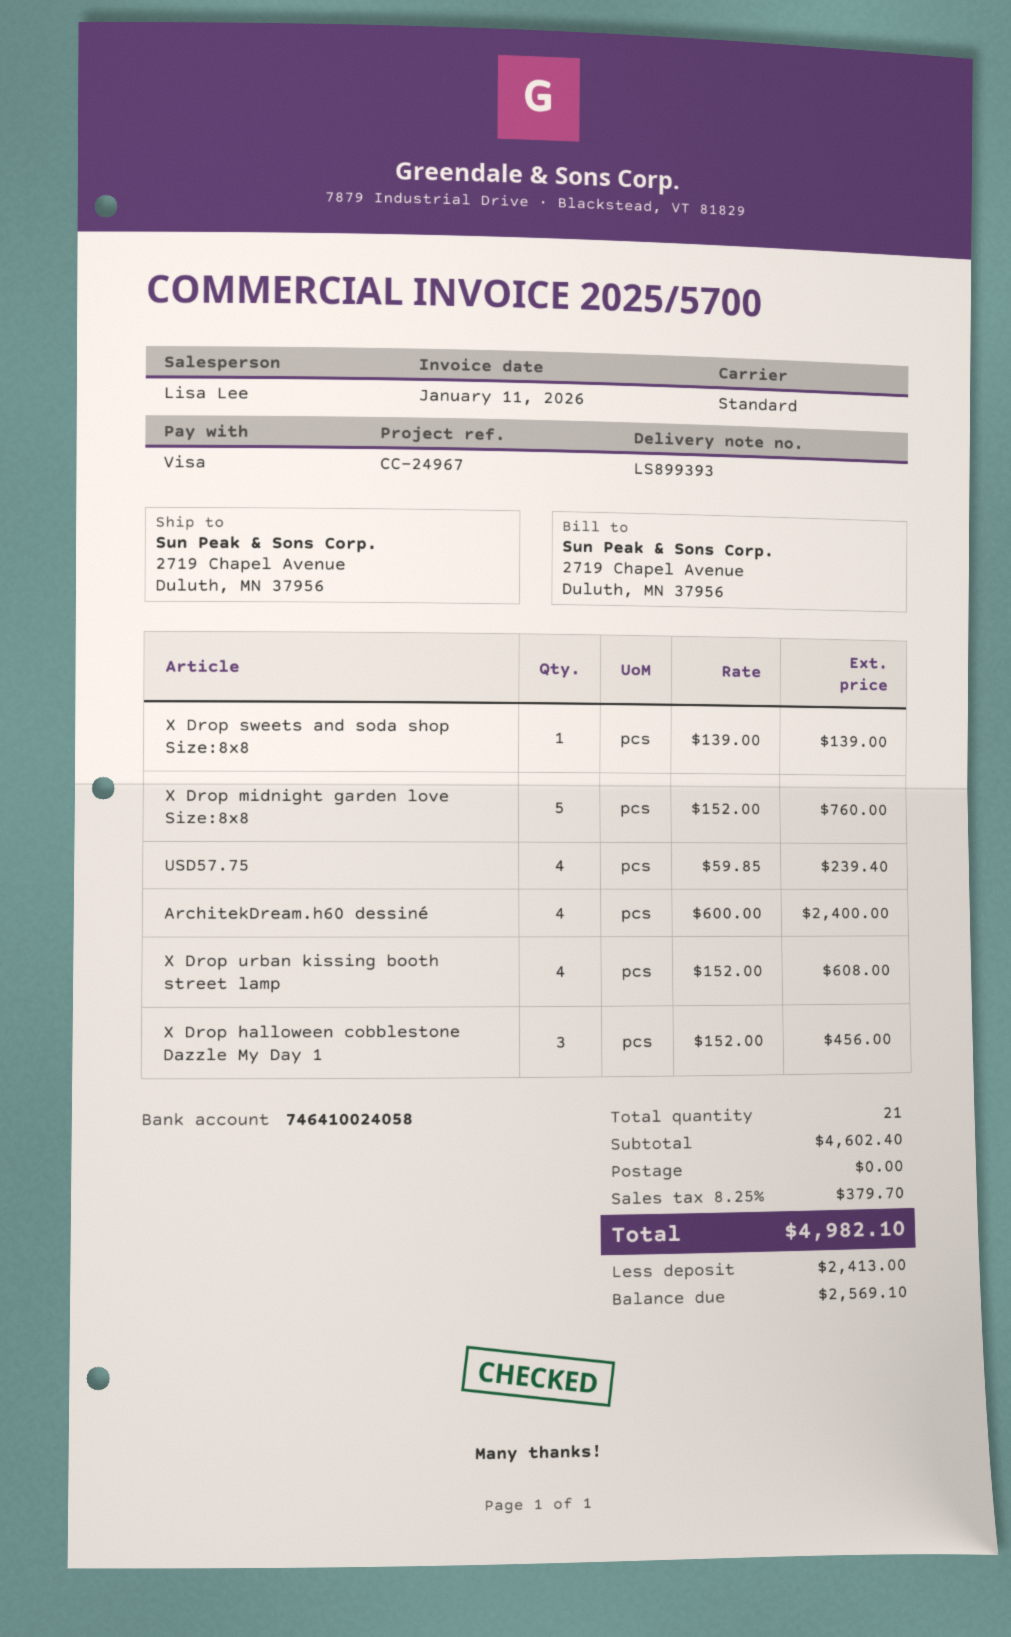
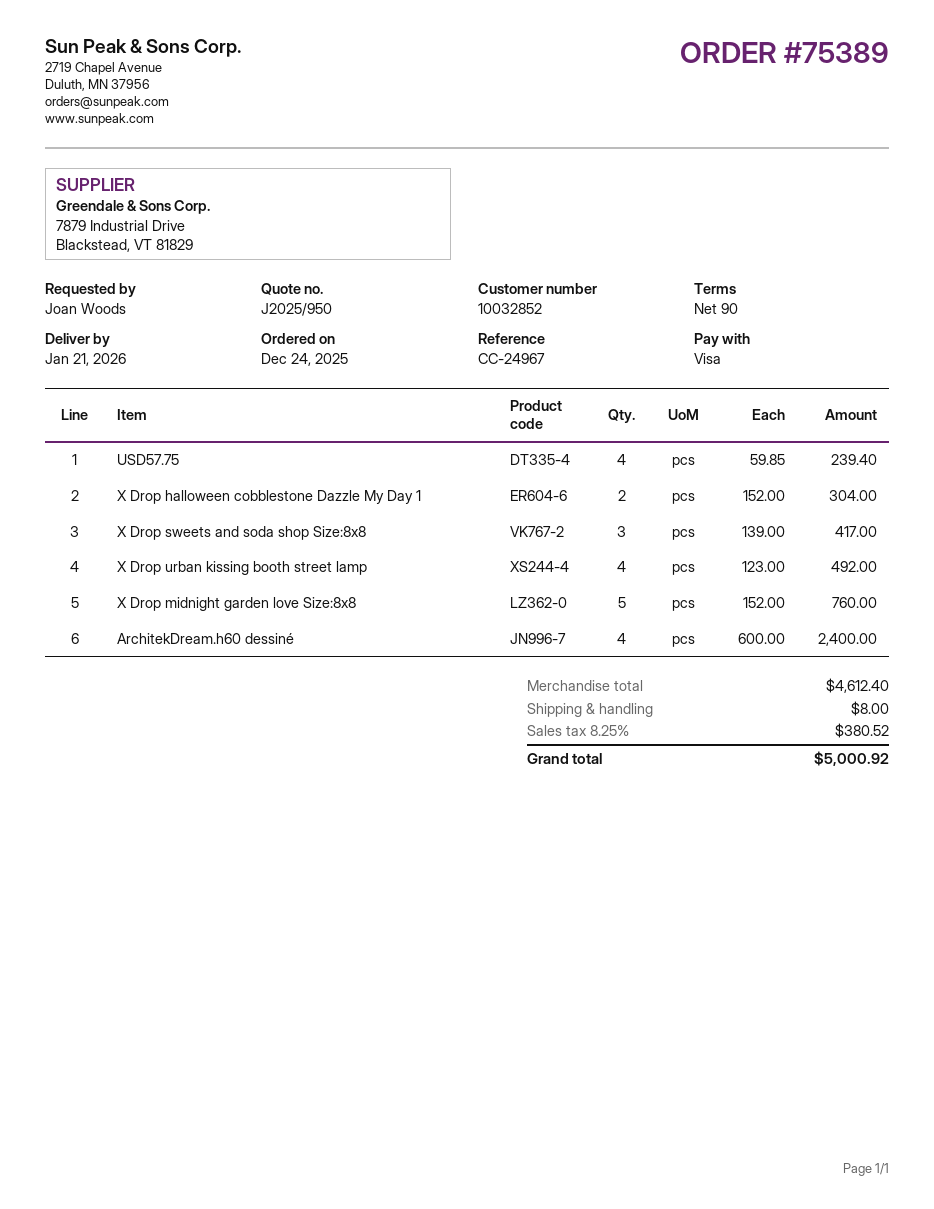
X Drop sweets and soda shop Size:8x8: 1 x 139.00 = 139.00 -> 3 x 139.00 = 417.00
X Drop urban kissing booth street lamp: 4 x 152.00 = 608.00 -> 4 x 123.00 = 492.00
X Drop halloween cobblestone Dazzle My Day 1: 3 x 152.00 = 456.00 -> 2 x 152.00 = 304.00
subtotal: 4602.40 -> 4612.40
shipping: 0.00 -> 8.00
tax: 8.25% = 379.70 -> 8.25% = 380.52
total: 4982.10 -> 5000.92

